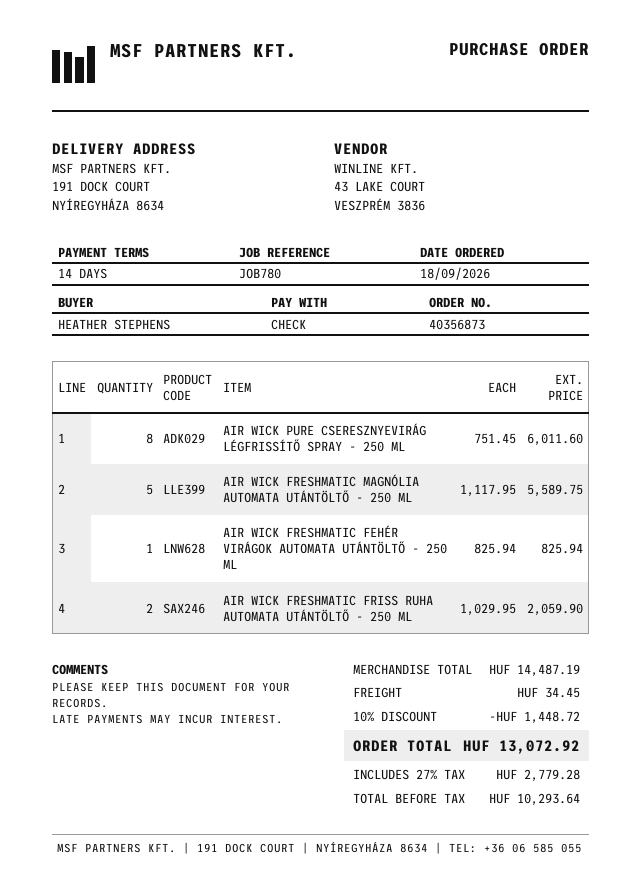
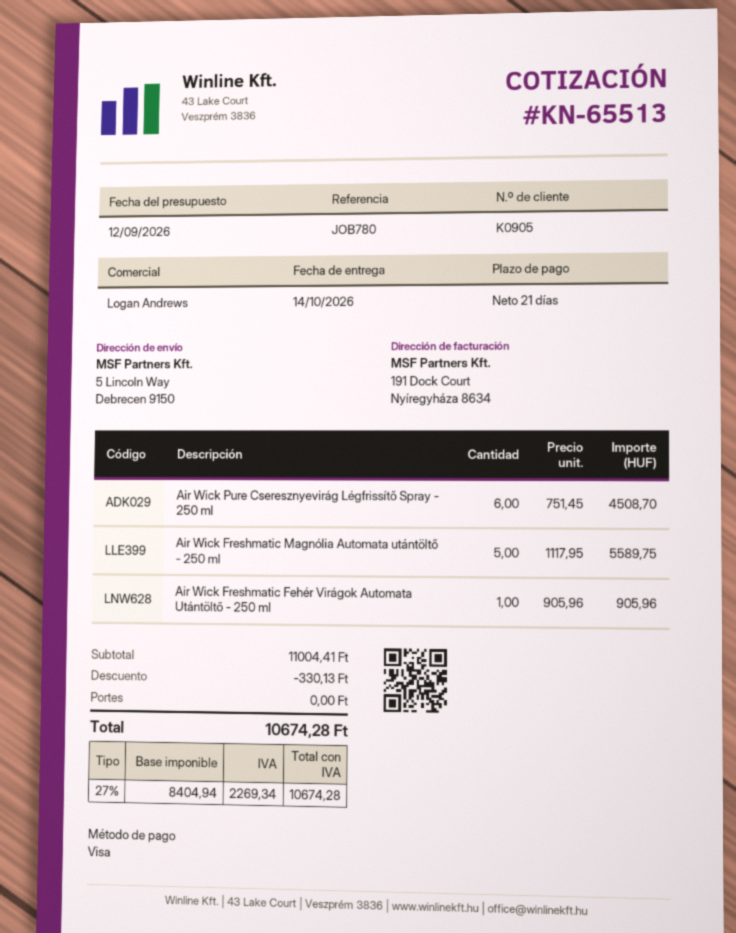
payment terms: 14 days -> 21 days
payment method: cheque -> Visa
ship to: 191 DOCK COURT, NYÍREGYHÁZA 8634 -> 5 Lincoln Way, Debrecen 9150
AIR WICK PURE CSERESZNYEVIRÁG LÉGFRISSÍTŐ SPRAY - 250 ML: 8 x 751.45 = 6011.60 -> 6 x 751.45 = 4508.70
AIR WICK FRESHMATIC FEHÉR VIRÁGOK AUTOMATA UTÁNTÖLTŐ - 250 ML: 1 x 825.94 = 825.94 -> 1 x 905.96 = 905.96
AIR WICK FRESHMATIC FRISS RUHA AUTOMATA UTÁNTÖLTŐ - 250 ML: 2 x 1029.95 = 2059.90 -> none
subtotal: 14487.19 -> 11004.41
discount: 1448.72 -> 330.13
shipping: 34.45 -> 0.00
net: 10293.64 -> 8404.94
tax: 27% = 2779.28 -> 27% = 2269.34
total: 13072.92 -> 10674.28

